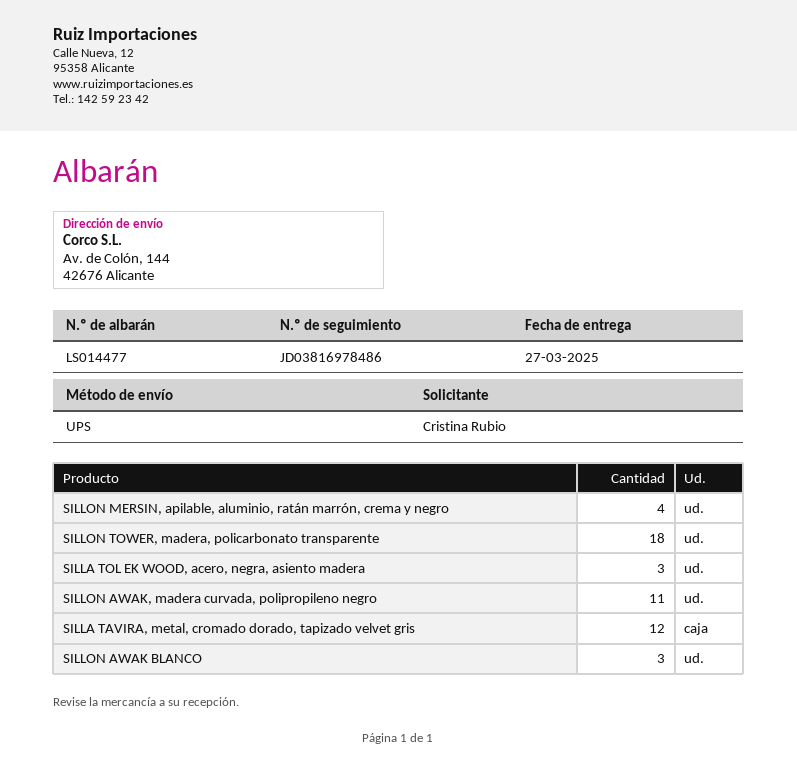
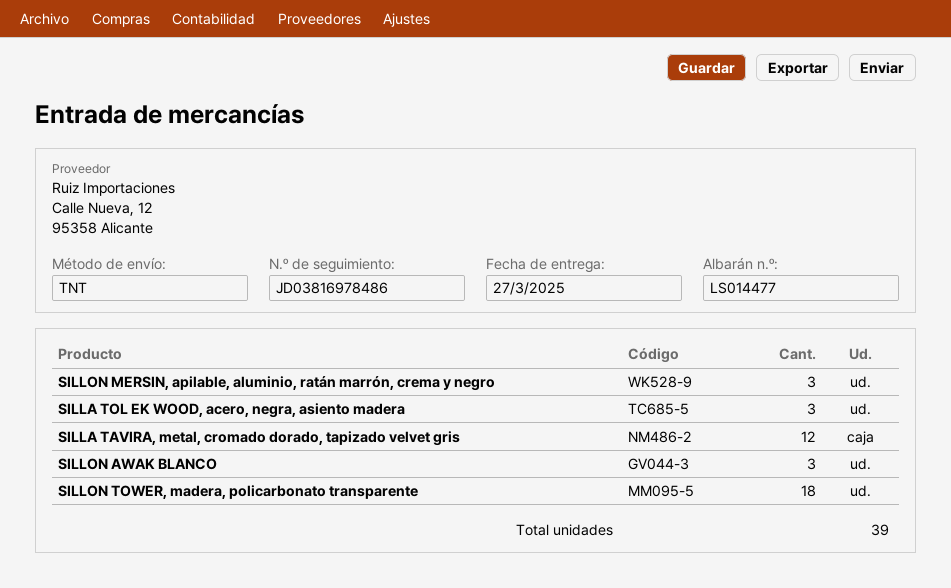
shipping method: UPS -> TNT
SILLON MERSIN, apilable, aluminio, ratán marrón, crema y negro: 4 -> 3
SILLON AWAK, madera curvada, polipropileno negro: 11 -> none

